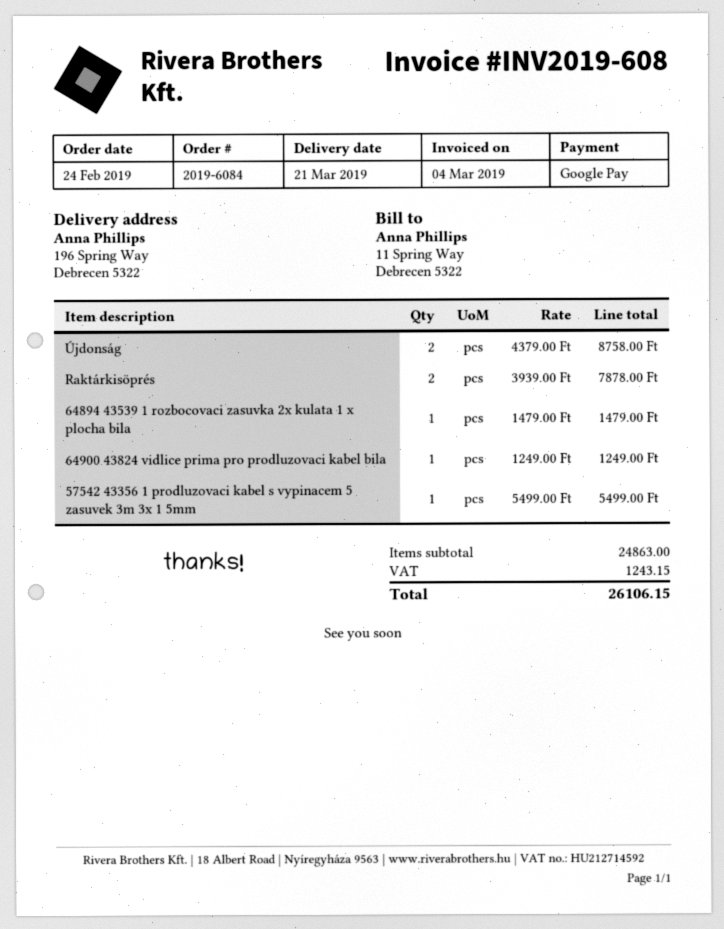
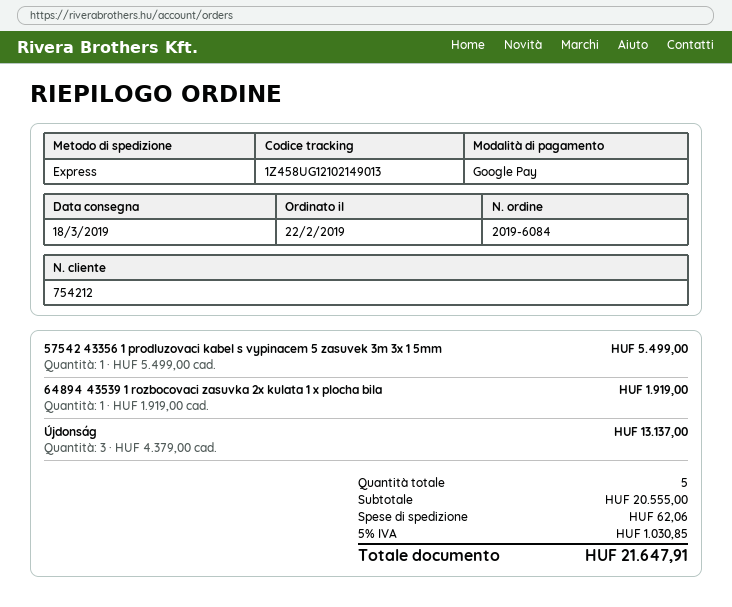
order date: 2019-02-24 -> 2019-02-22
delivery date: 2019-03-21 -> 2019-03-18
Újdonság: 2 x 4379.00 = 8758.00 -> 3 x 4379.00 = 13137.00
Raktárkisöprés: 2 x 3939.00 = 7878.00 -> none
64894 43539 1 rozbocovaci zasuvka 2x kulata 1 x plocha bila: 1 x 1479.00 = 1479.00 -> 1 x 1919.00 = 1919.00
64900 43824 vidlice prima pro prodluzovaci kabel bila: 1 x 1249.00 = 1249.00 -> none
subtotal: 24863.00 -> 20555.00
shipping: none -> 62.06
tax: 1243.15 -> 1030.85
total: 26106.15 -> 21647.91

